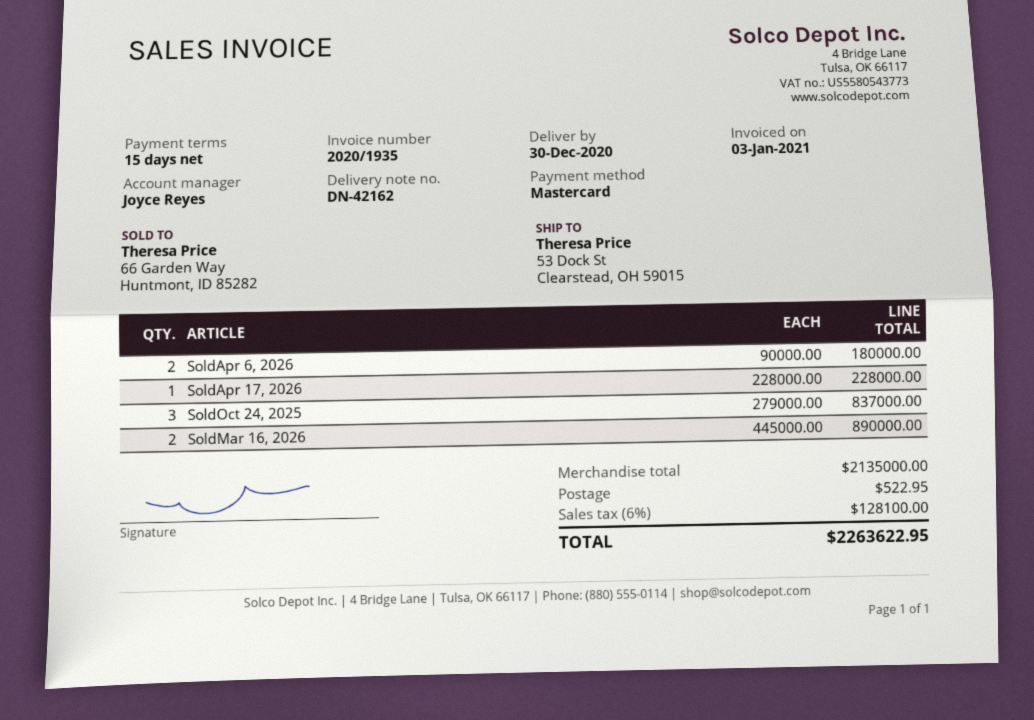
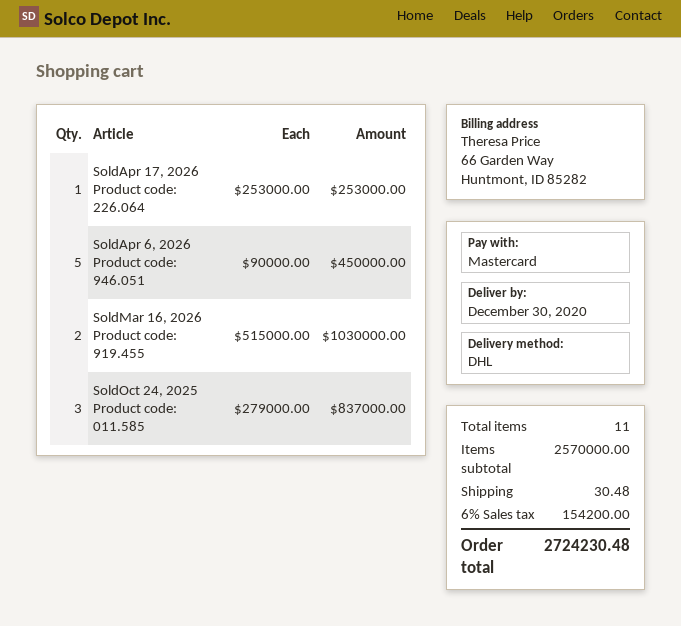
SoldApr 6, 2026: 2 x 90000.00 = 180000.00 -> 5 x 90000.00 = 450000.00
SoldApr 17, 2026: 1 x 228000.00 = 228000.00 -> 1 x 253000.00 = 253000.00
SoldMar 16, 2026: 2 x 445000.00 = 890000.00 -> 2 x 515000.00 = 1030000.00
subtotal: 2135000.00 -> 2570000.00
shipping: 522.95 -> 30.48
tax: 6% = 128100.00 -> 6% = 154200.00
total: 2263622.95 -> 2724230.48

